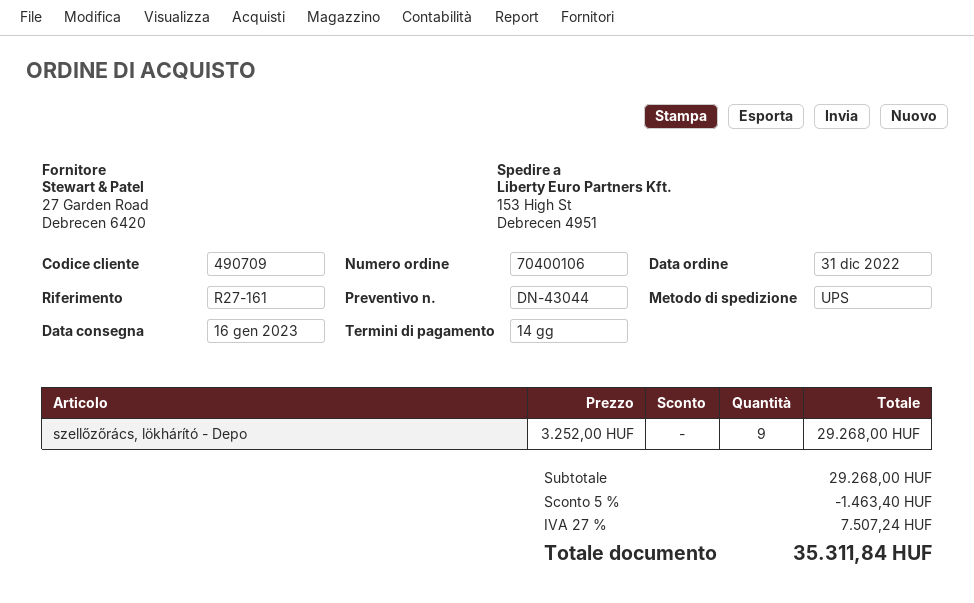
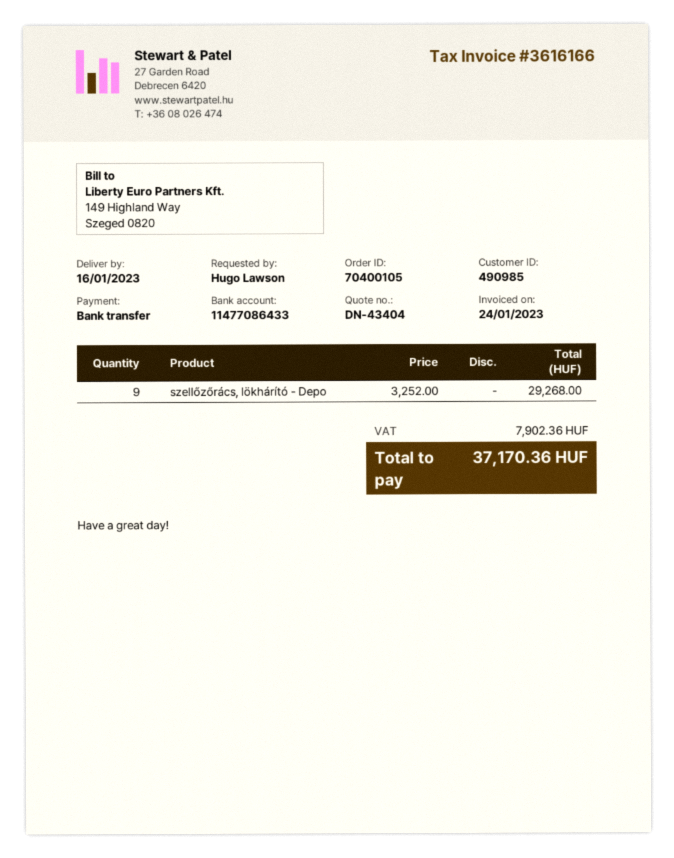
quote number: DN-43044 -> DN-43404
order number: 70400106 -> 70400105
customer number: 490709 -> 490985
discount: 5% = 1463.40 -> none
tax: 7507.24 -> 7902.36
total: 35311.84 -> 37170.36

